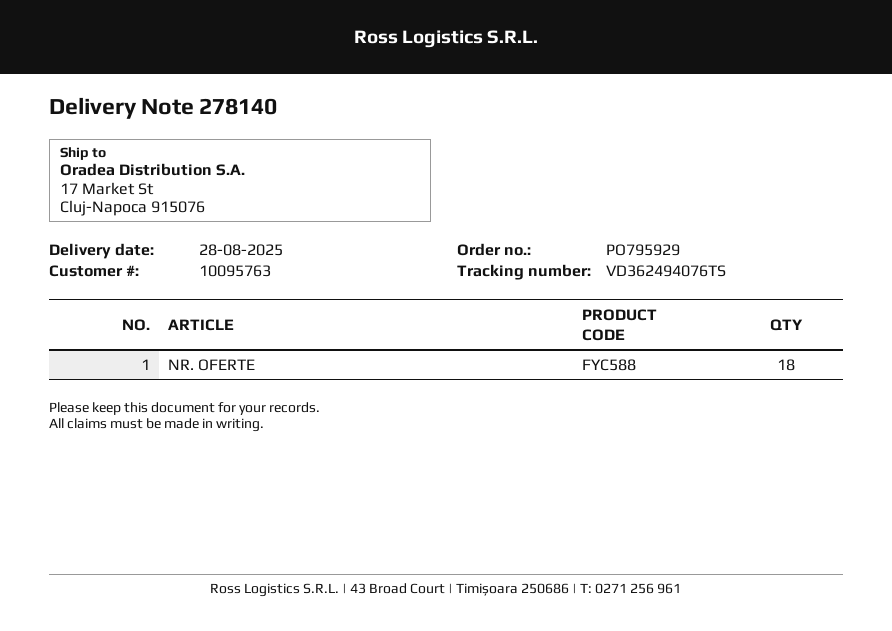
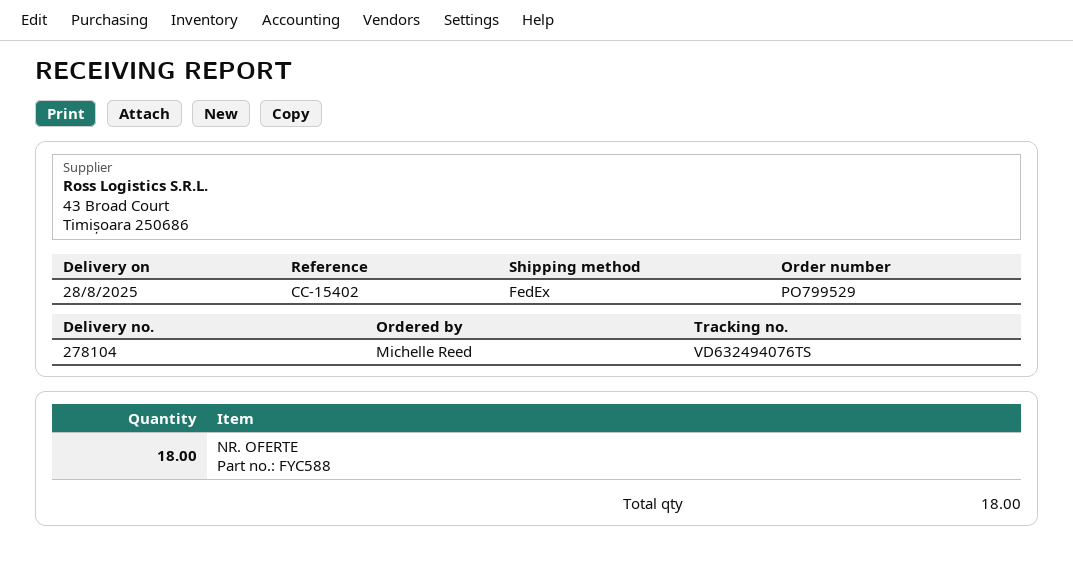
order number: PO795929 -> PO799529
delivery note number: 278140 -> 278104
tracking number: VD362494076TS -> VD632494076TS

